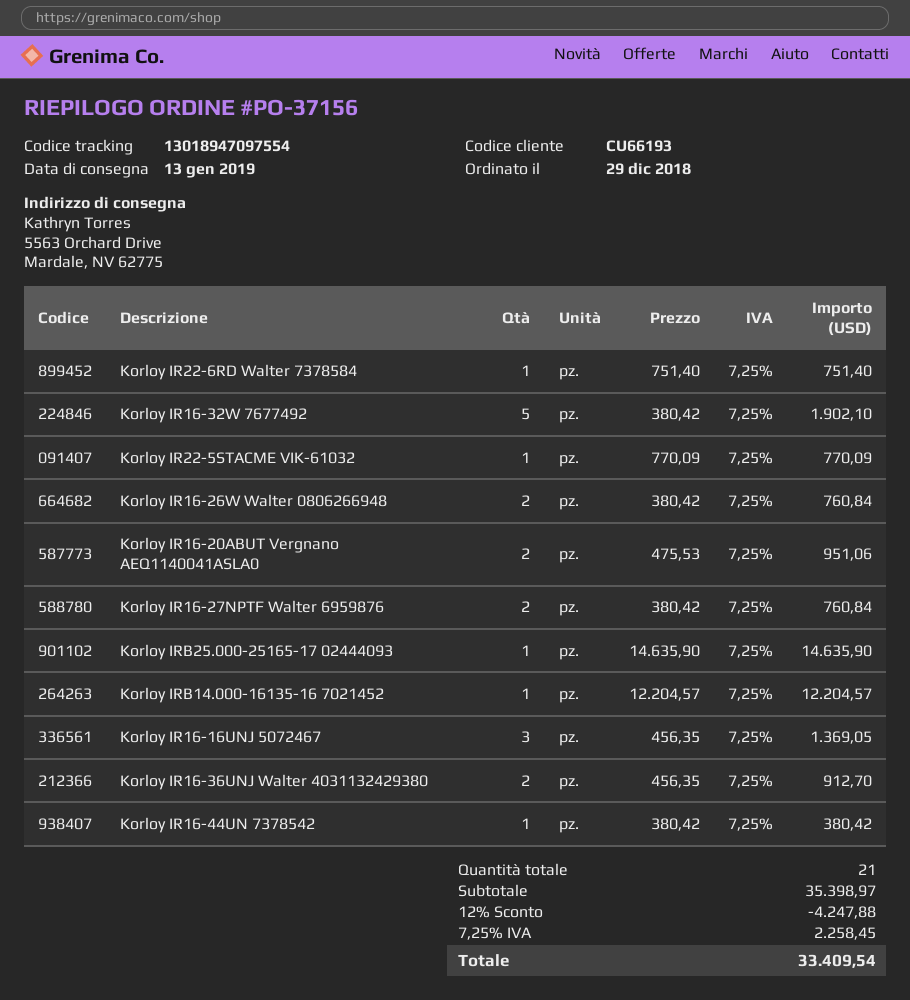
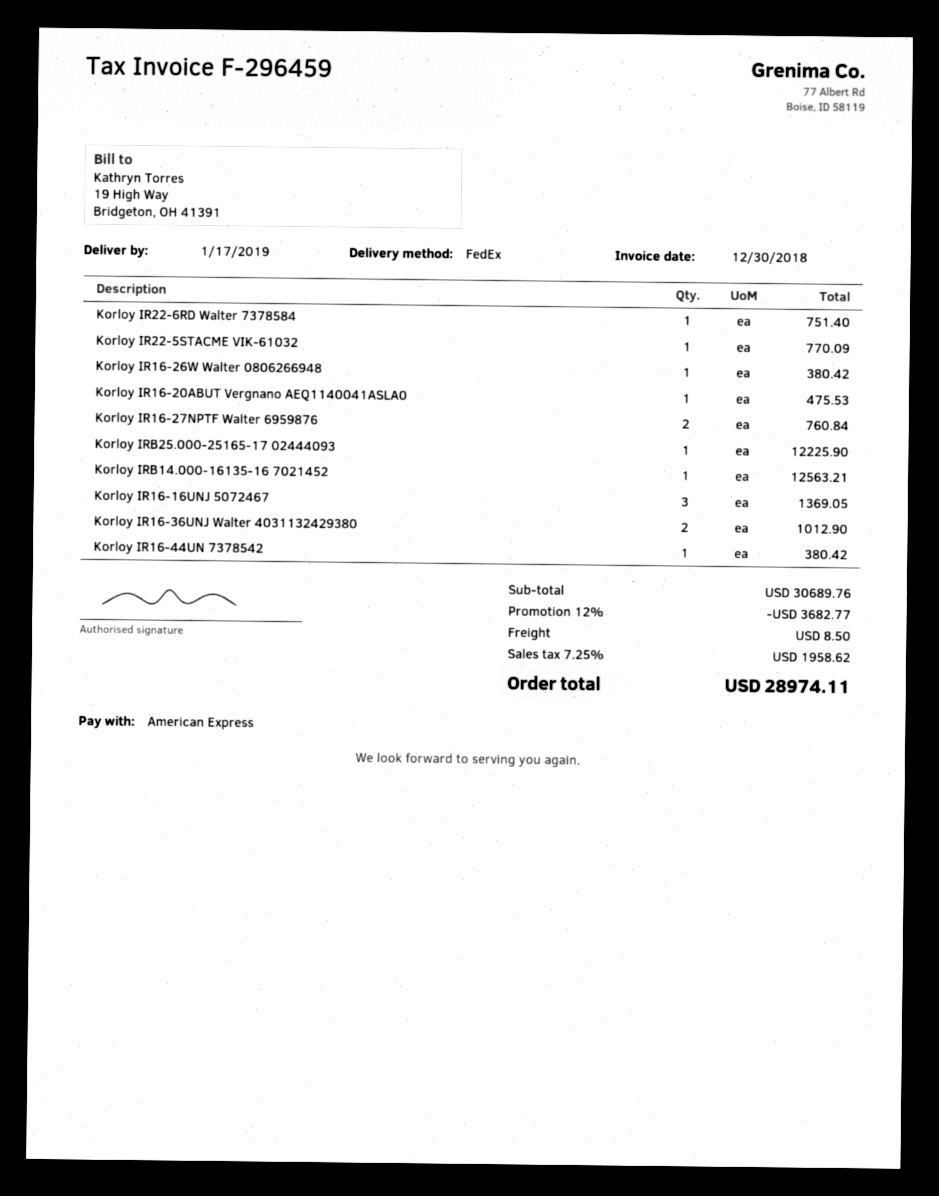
delivery date: 2019-01-13 -> 2019-01-17
Korloy IR16-32W 7677492: 5 for 1902.10 -> none
Korloy IR16-26W Walter 0806266948: 2 for 760.84 -> 1 for 380.42
Korloy IR16-20ABUT Vergnano AEQ1140041ASLA0: 2 for 951.06 -> 1 for 475.53
Korloy IRB25.000-25165-17 02444093: 1 for 14635.90 -> 1 for 12225.90
Korloy IRB14.000-16135-16 7021452: 1 for 12204.57 -> 1 for 12563.21
Korloy IR16-36UNJ Walter 4031132429380: 2 for 912.70 -> 2 for 1012.90
subtotal: 35398.97 -> 30689.76
discount: 12% = 4247.88 -> 12% = 3682.77
shipping: none -> 8.50
tax: 7.25% = 2258.45 -> 7.25% = 1958.62
total: 33409.54 -> 28974.11

